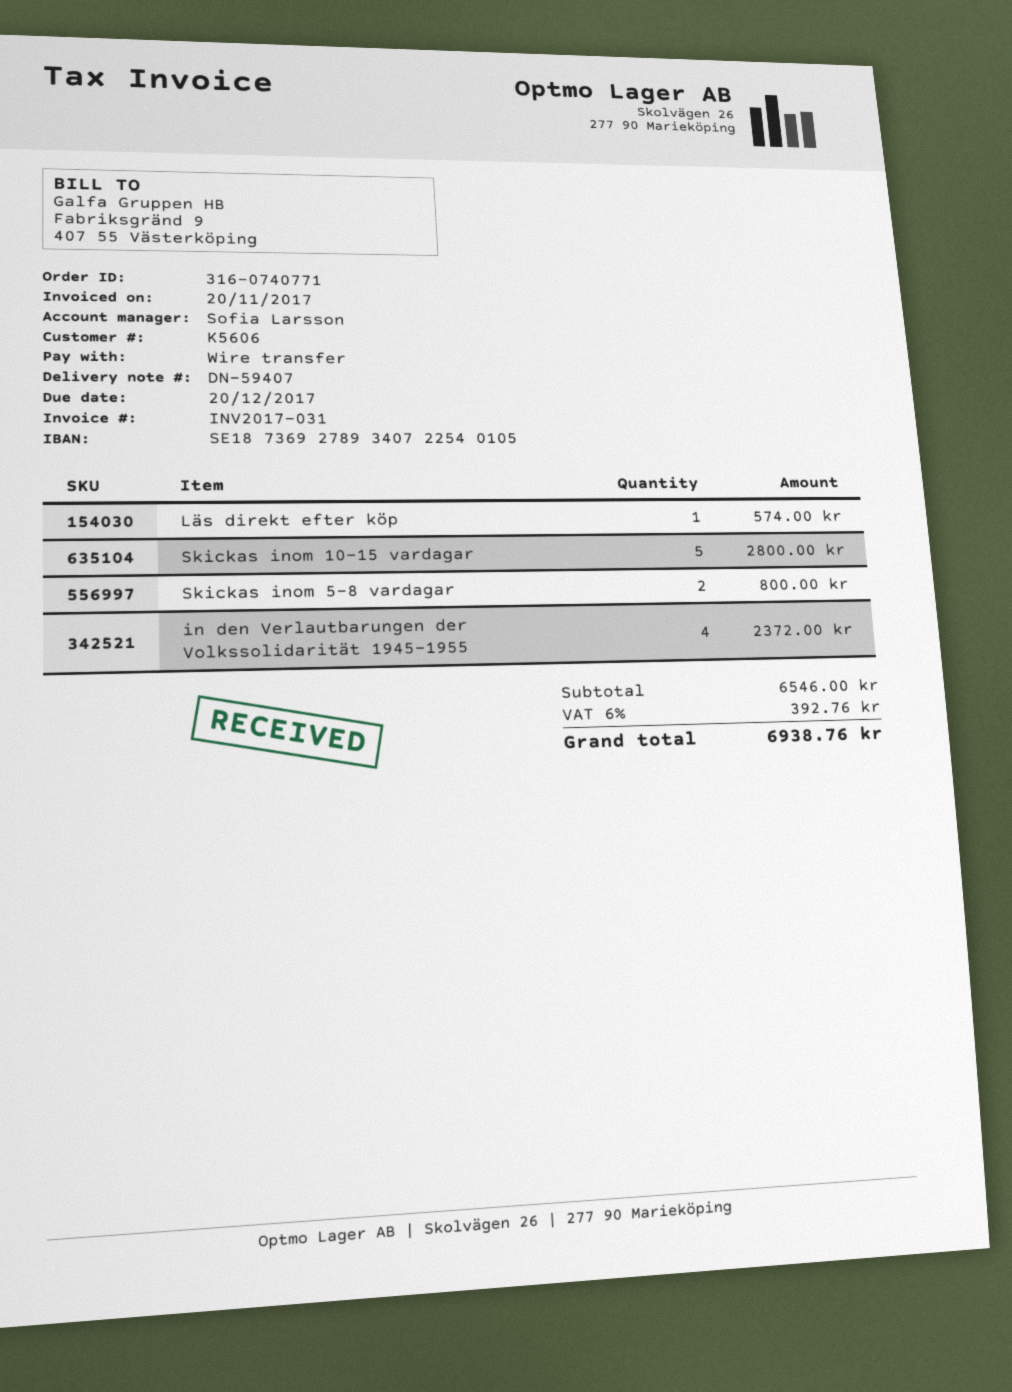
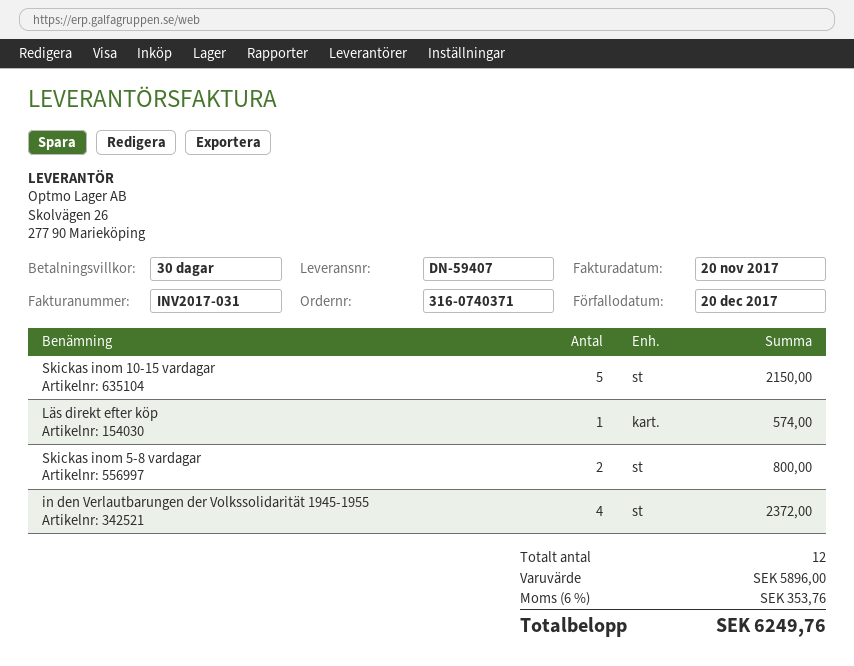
order number: 316-0740771 -> 316-0740371
Skickas inom 10-15 vardagar: 5 for 2800.00 -> 5 for 2150.00
subtotal: 6546.00 -> 5896.00
tax: 6% = 392.76 -> 6% = 353.76
total: 6938.76 -> 6249.76

